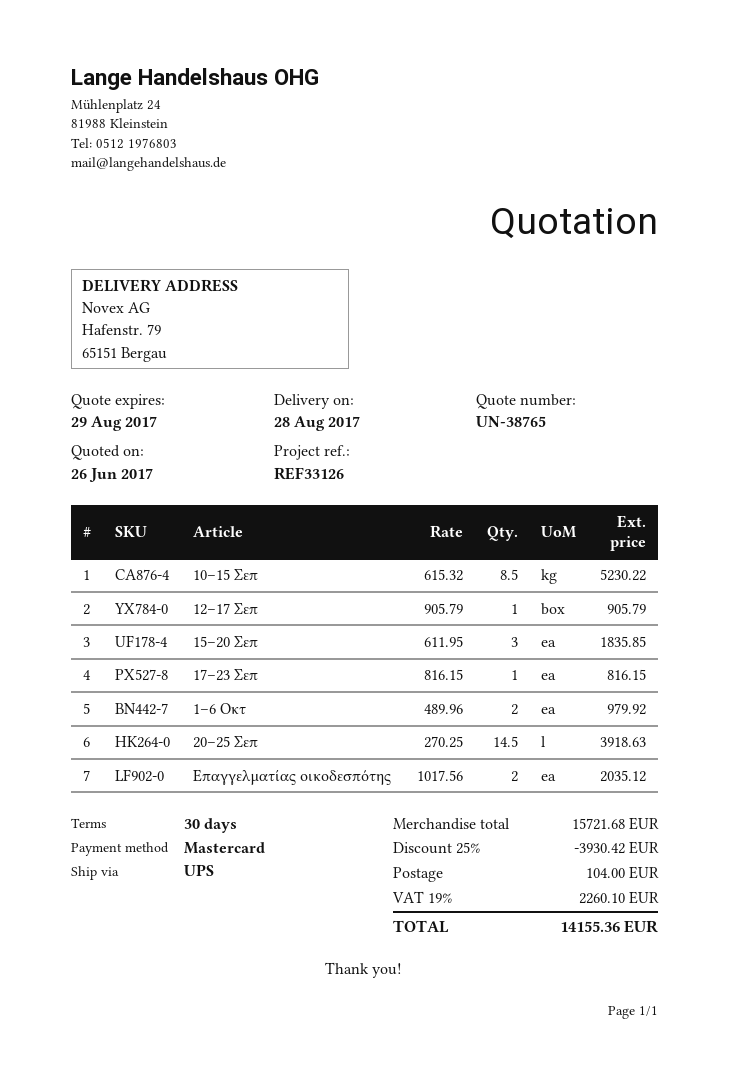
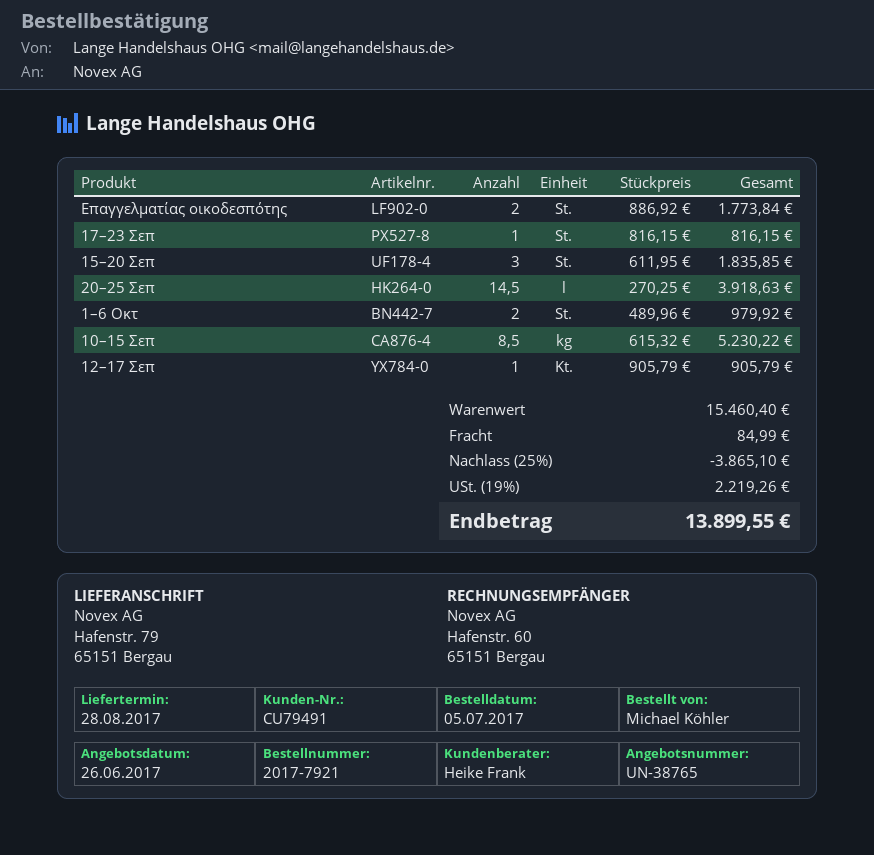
Επαγγελματίας οικοδεσπότης: 2 x 1017.56 = 2035.12 -> 2 x 886.92 = 1773.84
subtotal: 15721.68 -> 15460.40
discount: 25% = 3930.42 -> 25% = 3865.10
shipping: 104.00 -> 84.99
tax: 19% = 2260.10 -> 19% = 2219.26
total: 14155.36 -> 13899.55

